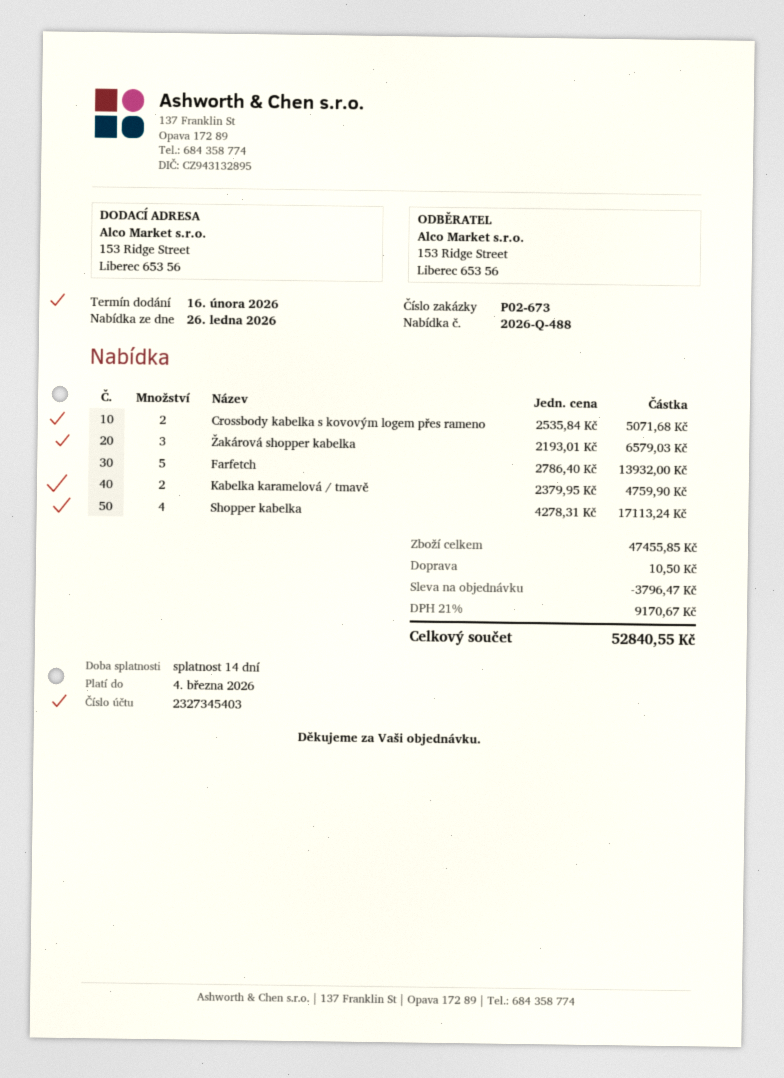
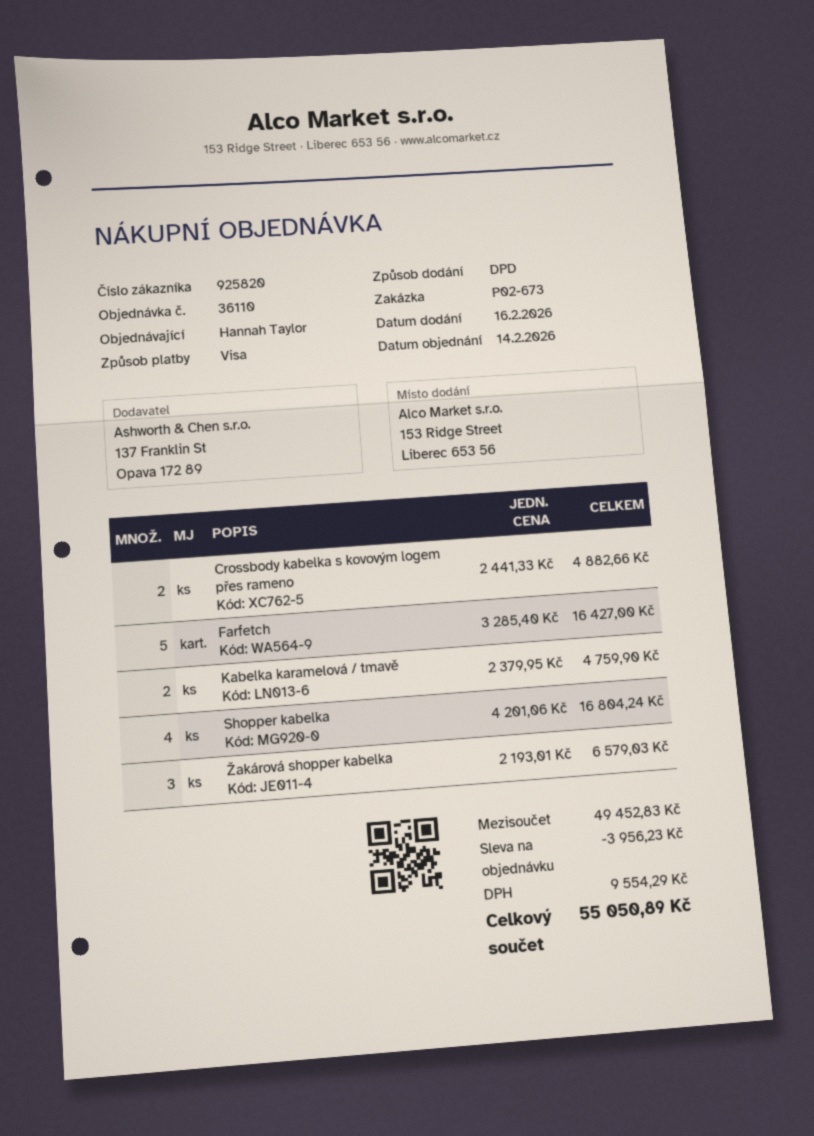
Crossbody kabelka s kovovým logem přes rameno: 2 x 2535.84 = 5071.68 -> 2 x 2441.33 = 4882.66
Farfetch: 5 x 2786.40 = 13932.00 -> 5 x 3285.40 = 16427.00
Shopper kabelka: 4 x 4278.31 = 17113.24 -> 4 x 4201.06 = 16804.24
subtotal: 47455.85 -> 49452.83
discount: 3796.47 -> 3956.23
shipping: 10.50 -> none
tax: 9170.67 -> 9554.29
total: 52840.55 -> 55050.89

